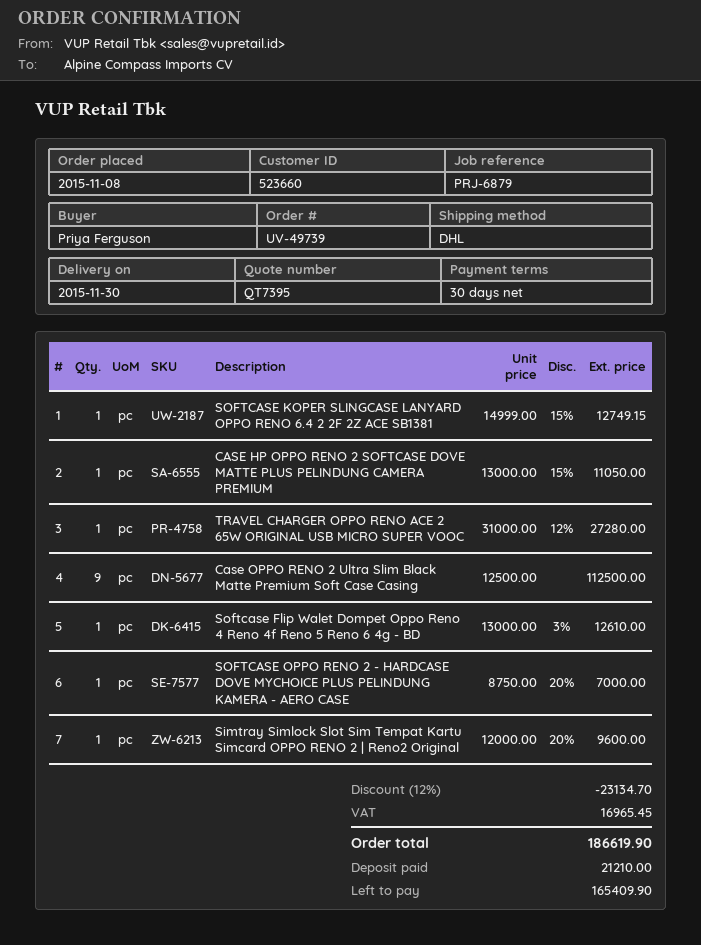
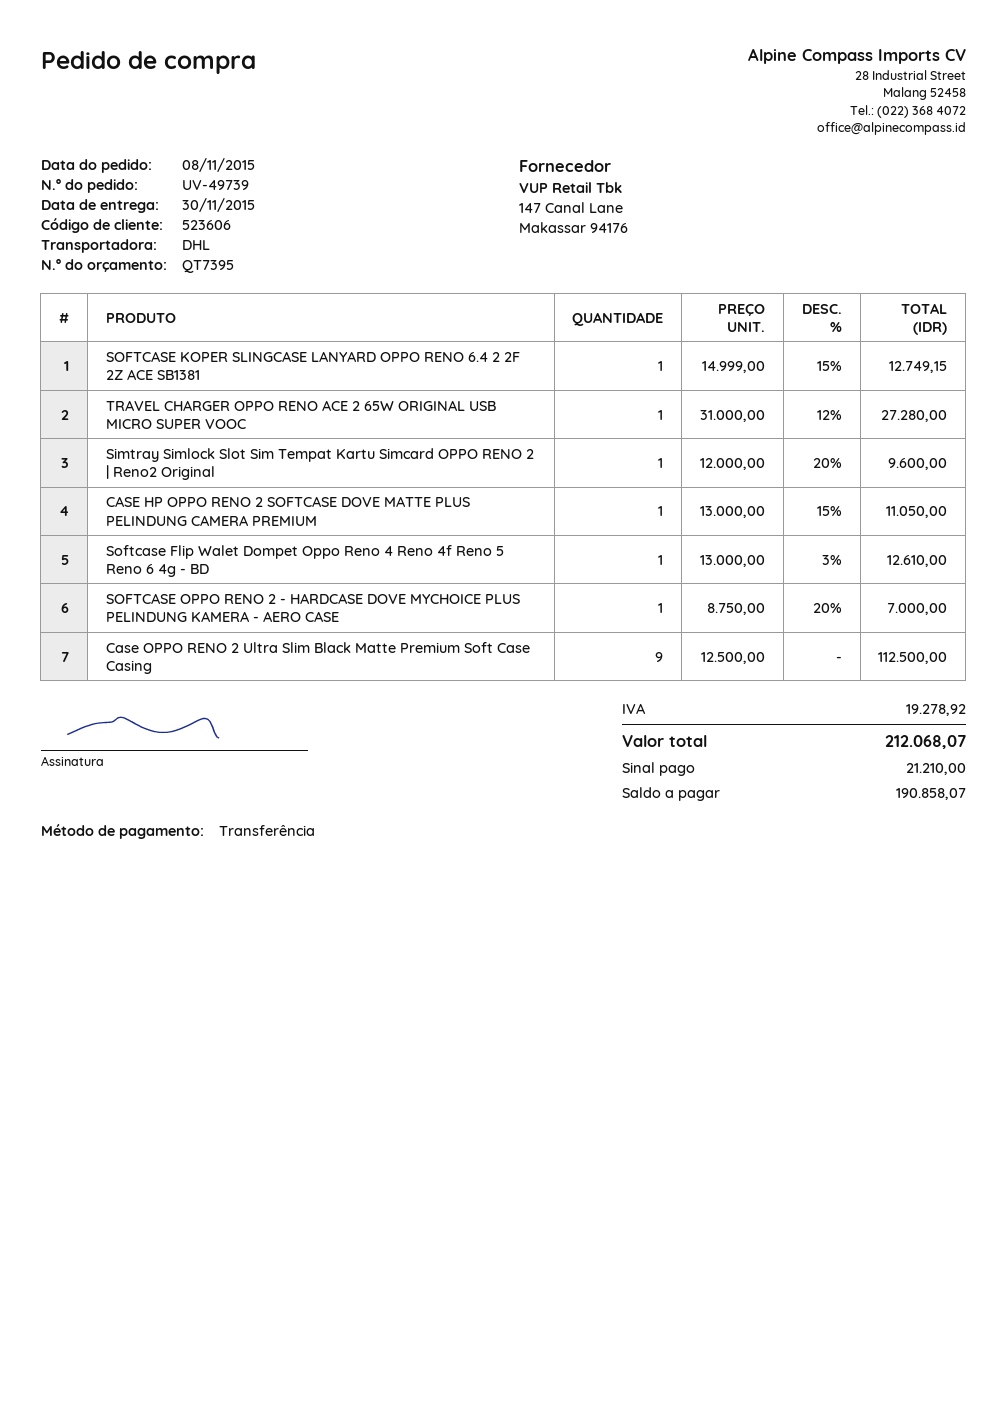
customer number: 523660 -> 523606
discount: 12% = 23134.70 -> none
tax: 16965.45 -> 19278.92
total: 186619.90 -> 212068.07
balance: 165409.90 -> 190858.07

